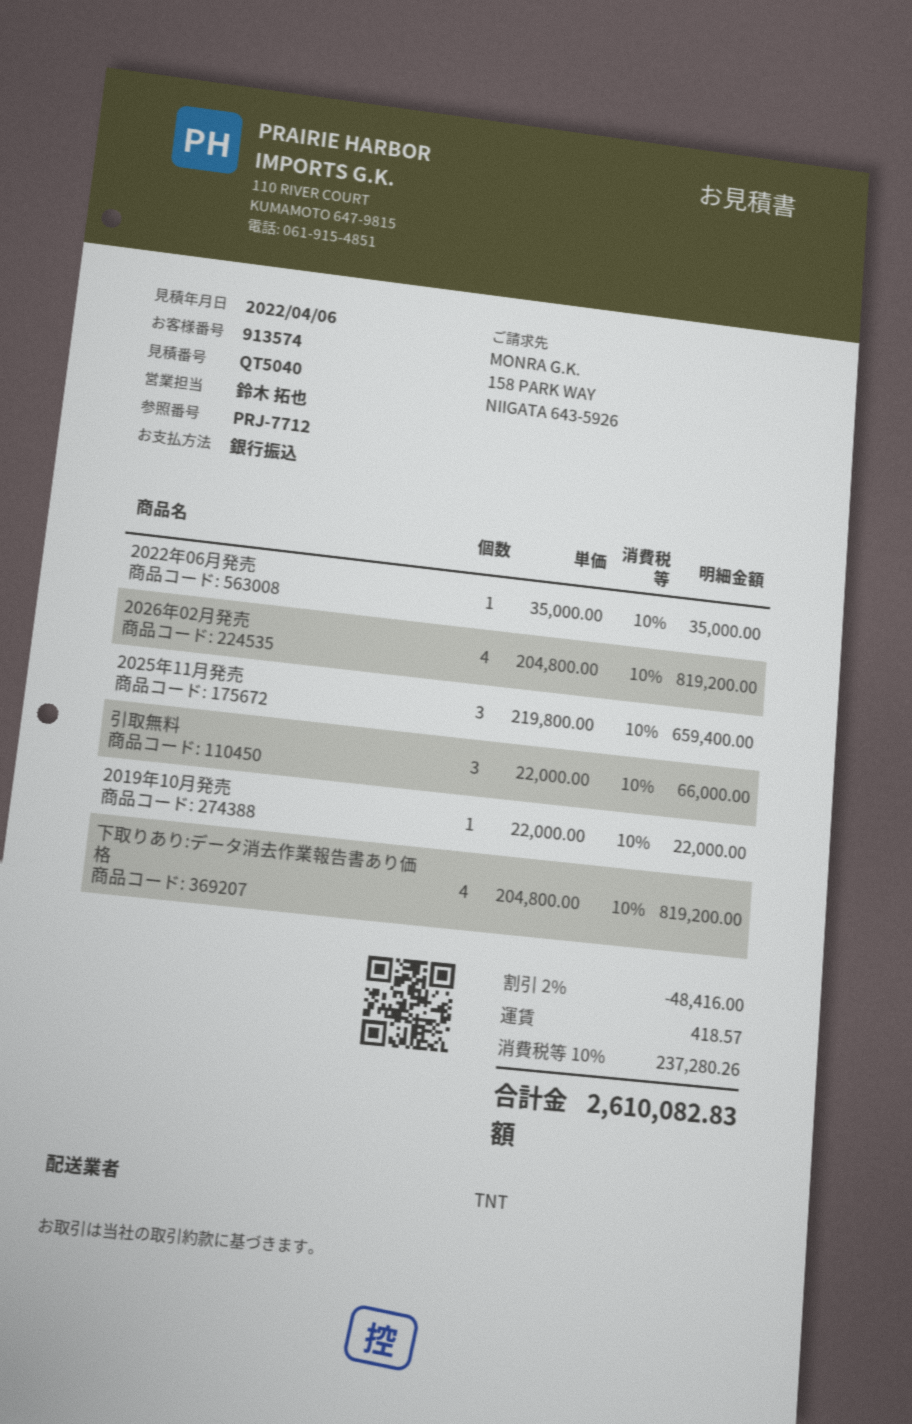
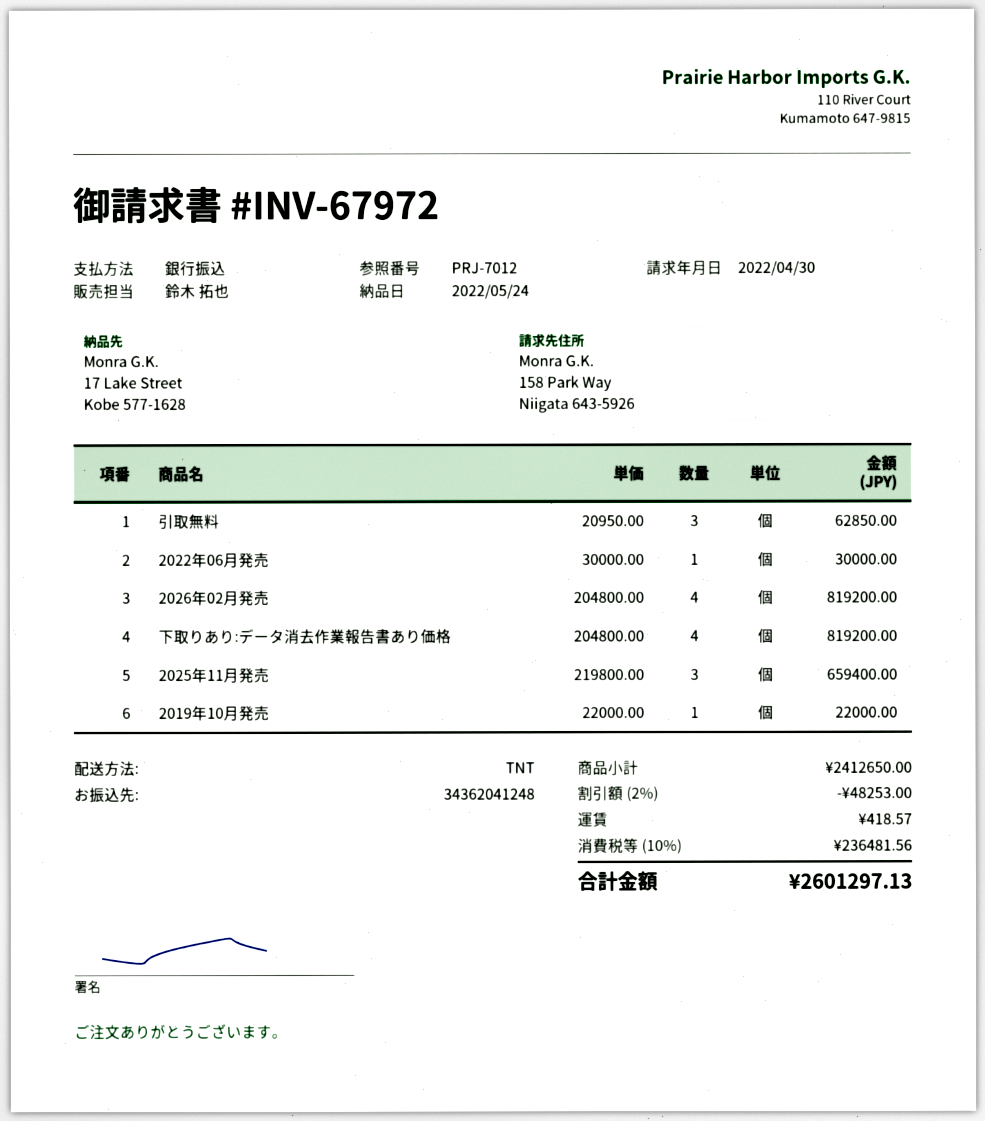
reference: PRJ-7712 -> PRJ-7012
2022年06月発売: 1 x 35000.00 = 35000.00 -> 1 x 30000.00 = 30000.00
引取無料: 3 x 22000.00 = 66000.00 -> 3 x 20950.00 = 62850.00
discount: 2% = 48416.00 -> 2% = 48253.00
tax: 10% = 237280.26 -> 10% = 236481.56
total: 2610082.83 -> 2601297.13

